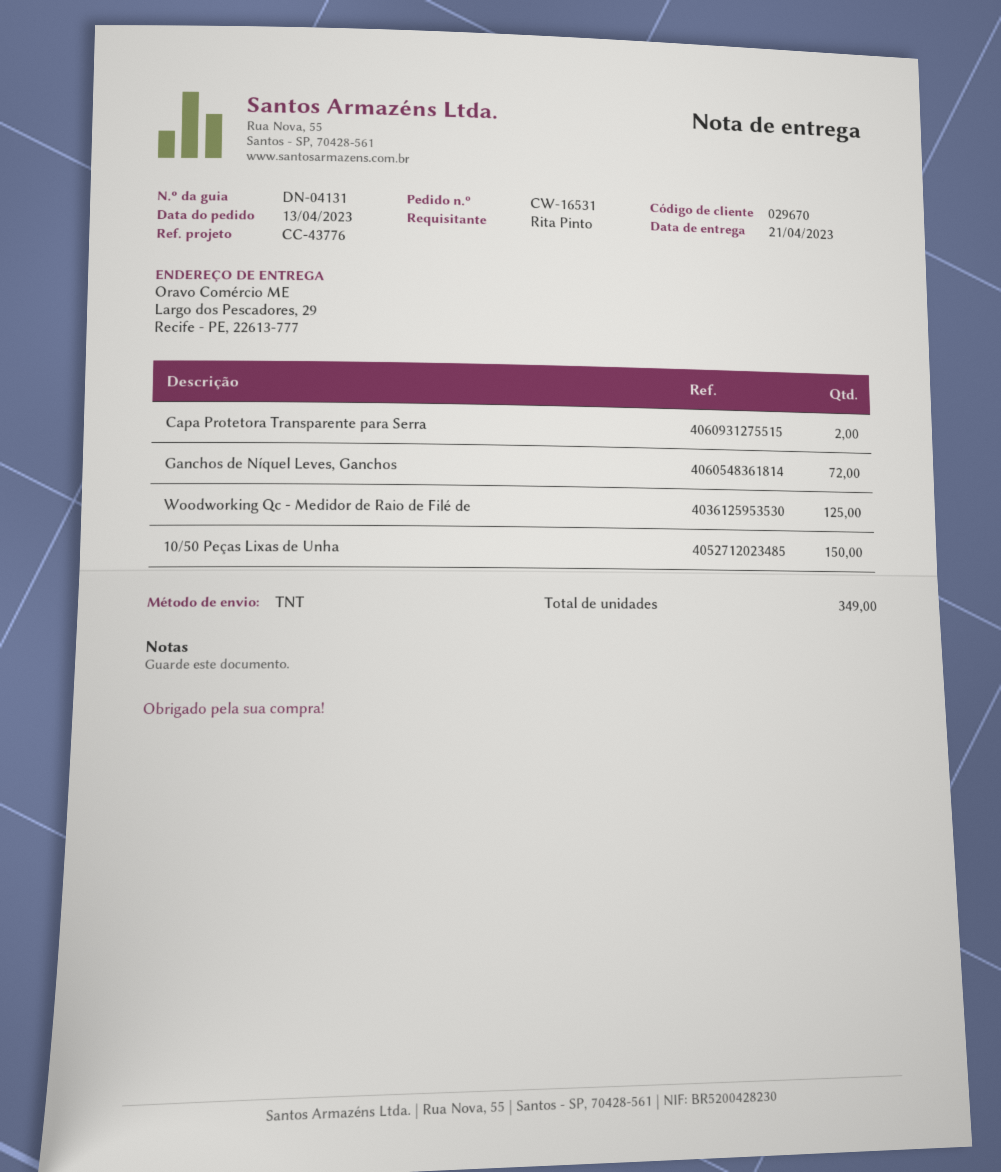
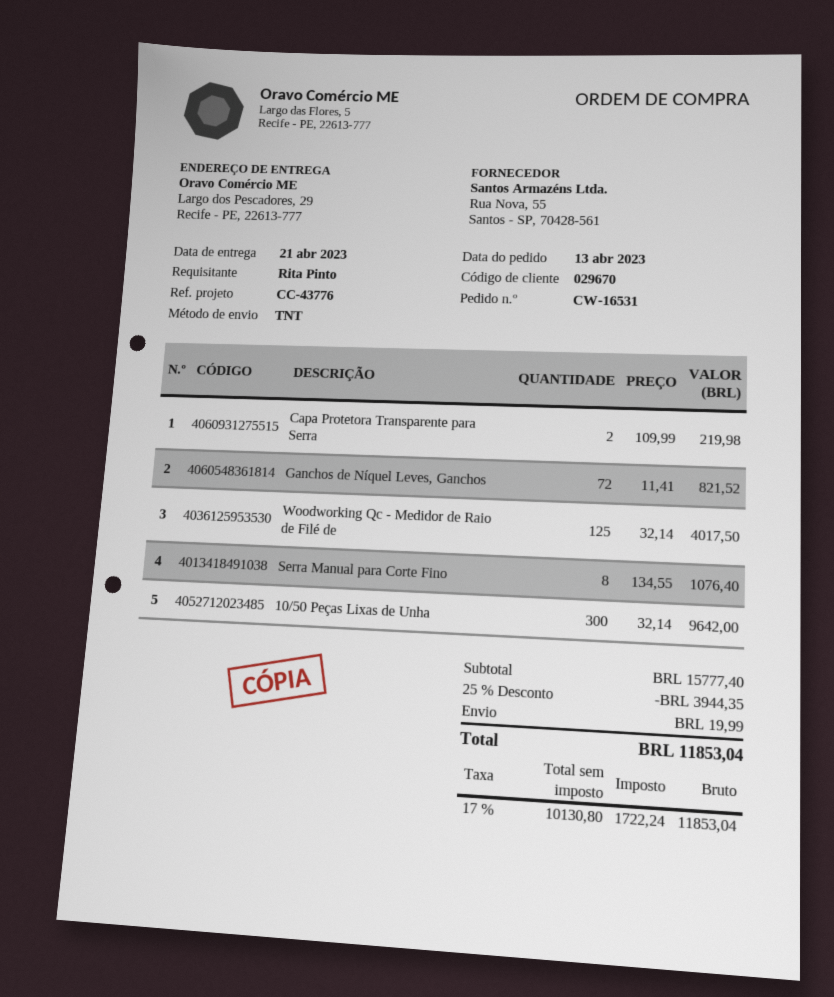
10/50 Peças Lixas de Unha: 150 -> 300
Serra Manual para Corte Fino: none -> 8

